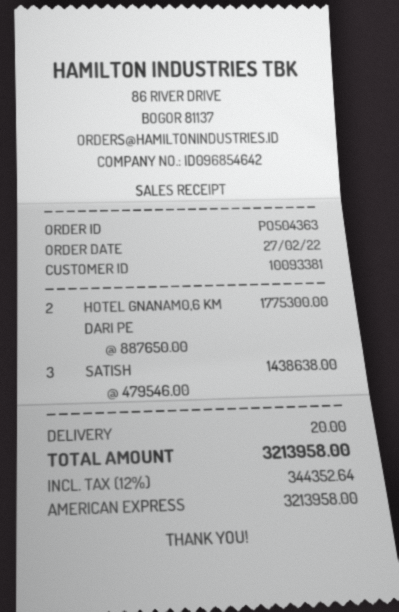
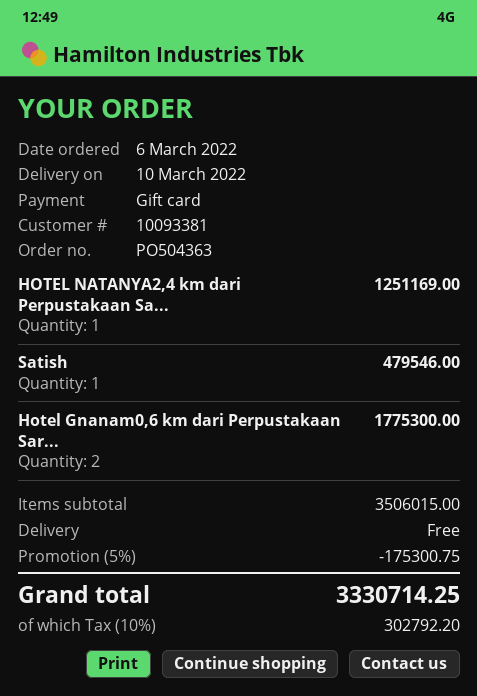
order date: 2022-02-27 -> 2022-03-06
payment method: American Express -> gift card
SATISH: 3 for 1438638.00 -> 1 for 479546.00
HOTEL NATANYA2,4 km dari Perpustakaan Sa...: none -> 1 for 1251169.00
discount: none -> 5% = 175300.75
shipping: 20.00 -> 0.00
tax: 12% = 344352.64 -> 10% = 302792.20
total: 3213958.00 -> 3330714.25

